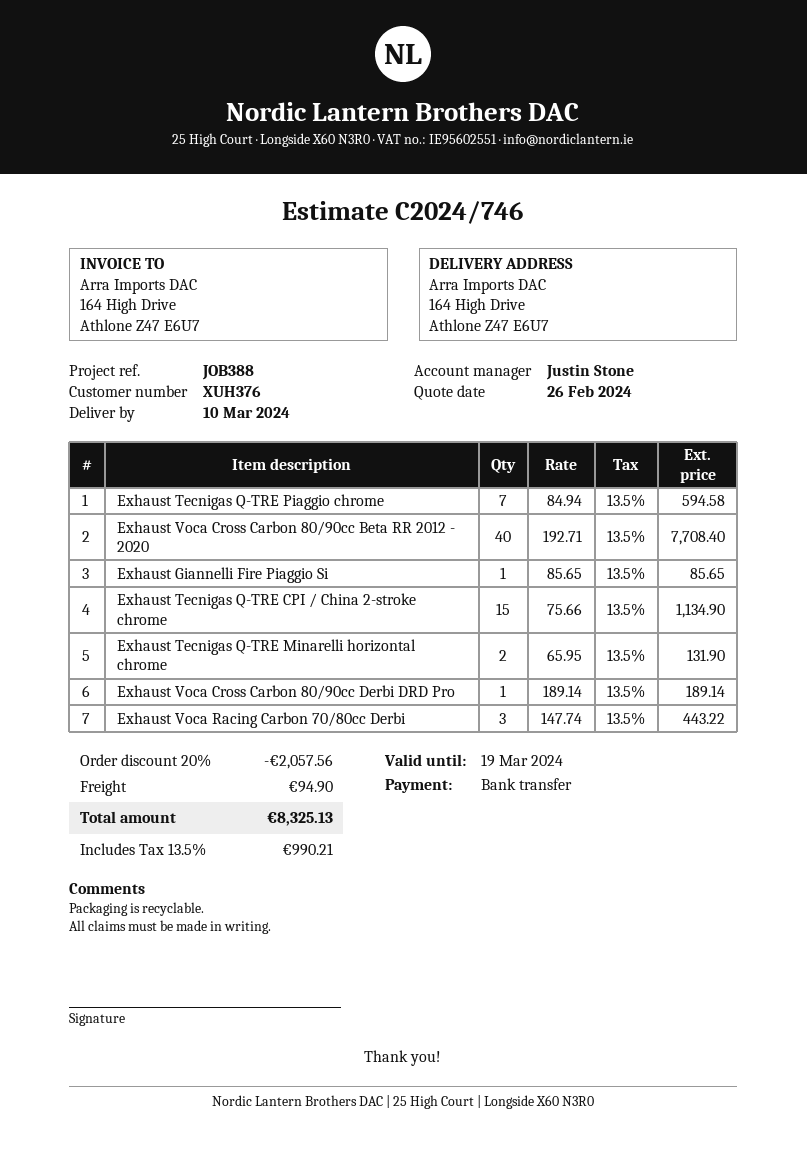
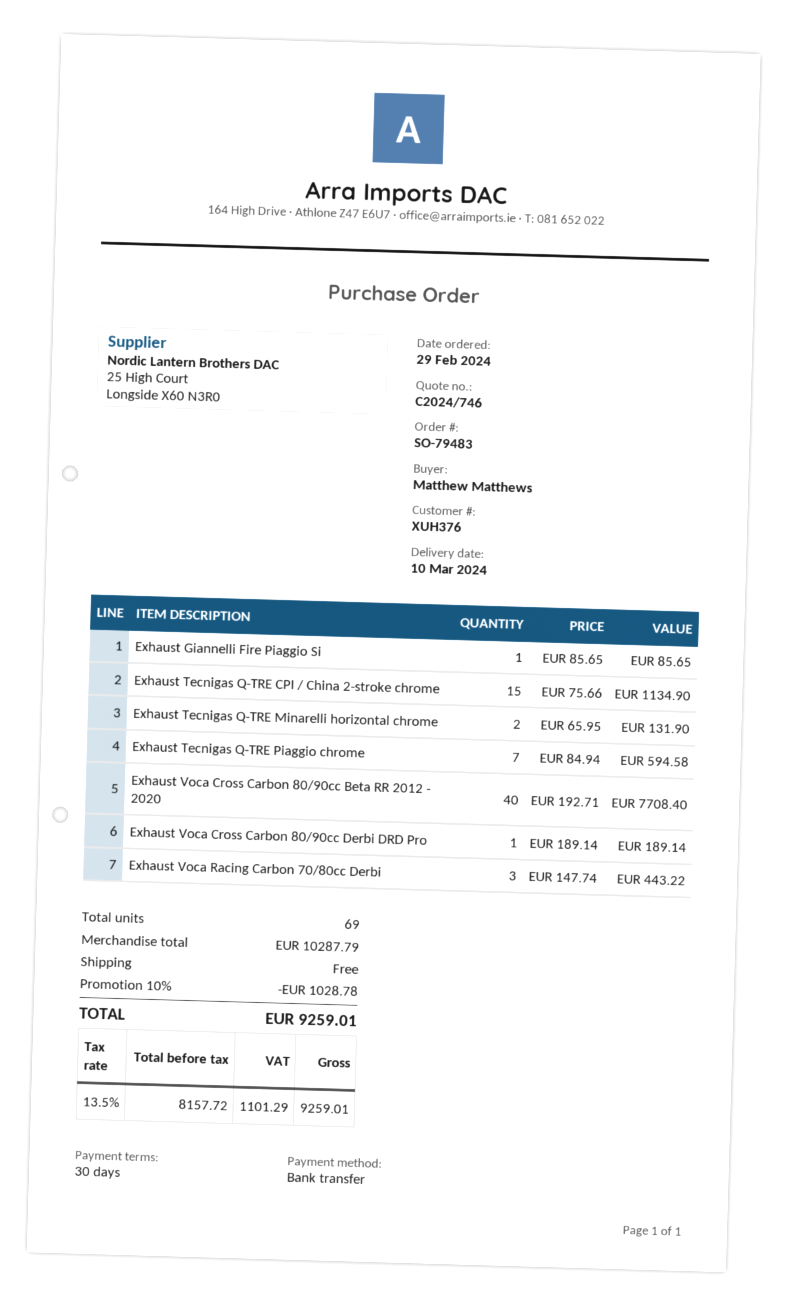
discount: 20% = 2057.56 -> 10% = 1028.78
shipping: 94.90 -> 0.00
tax: 13.5% = 990.21 -> 13.5% = 1101.29
total: 8325.13 -> 9259.01

